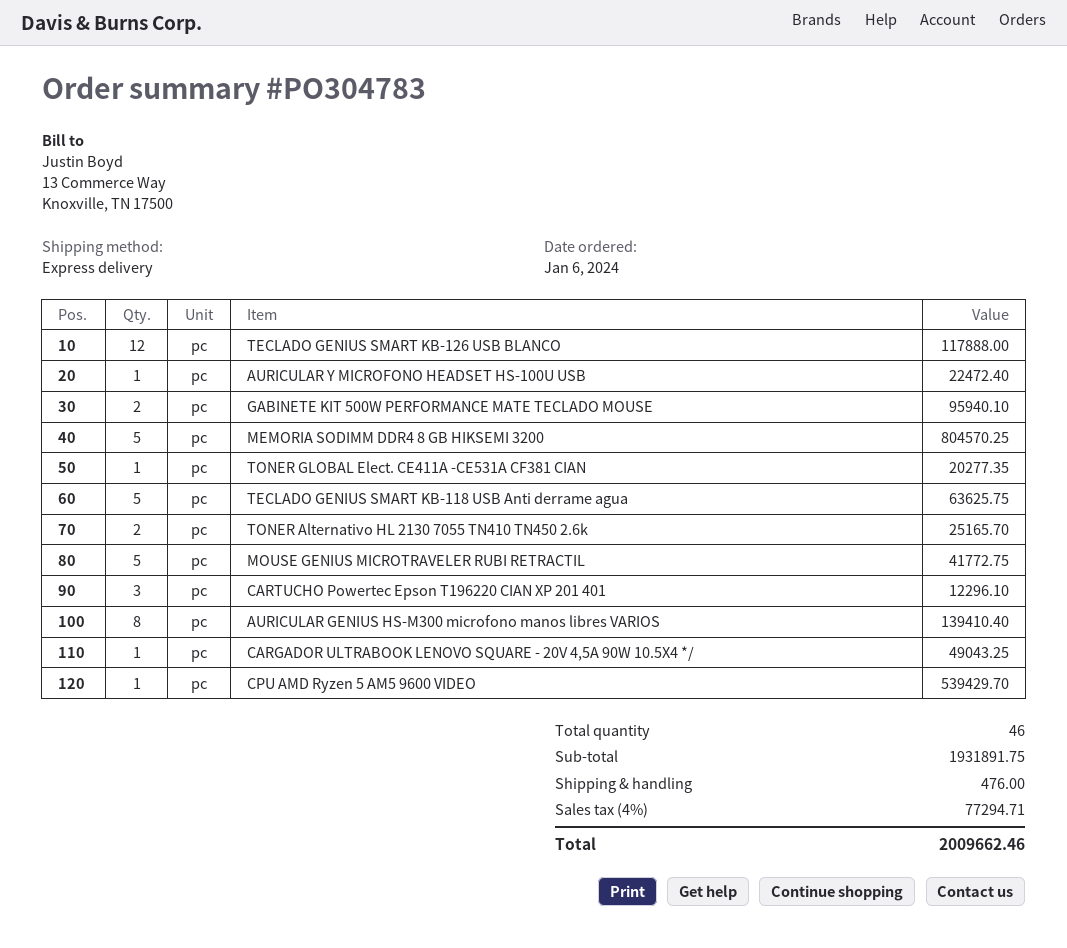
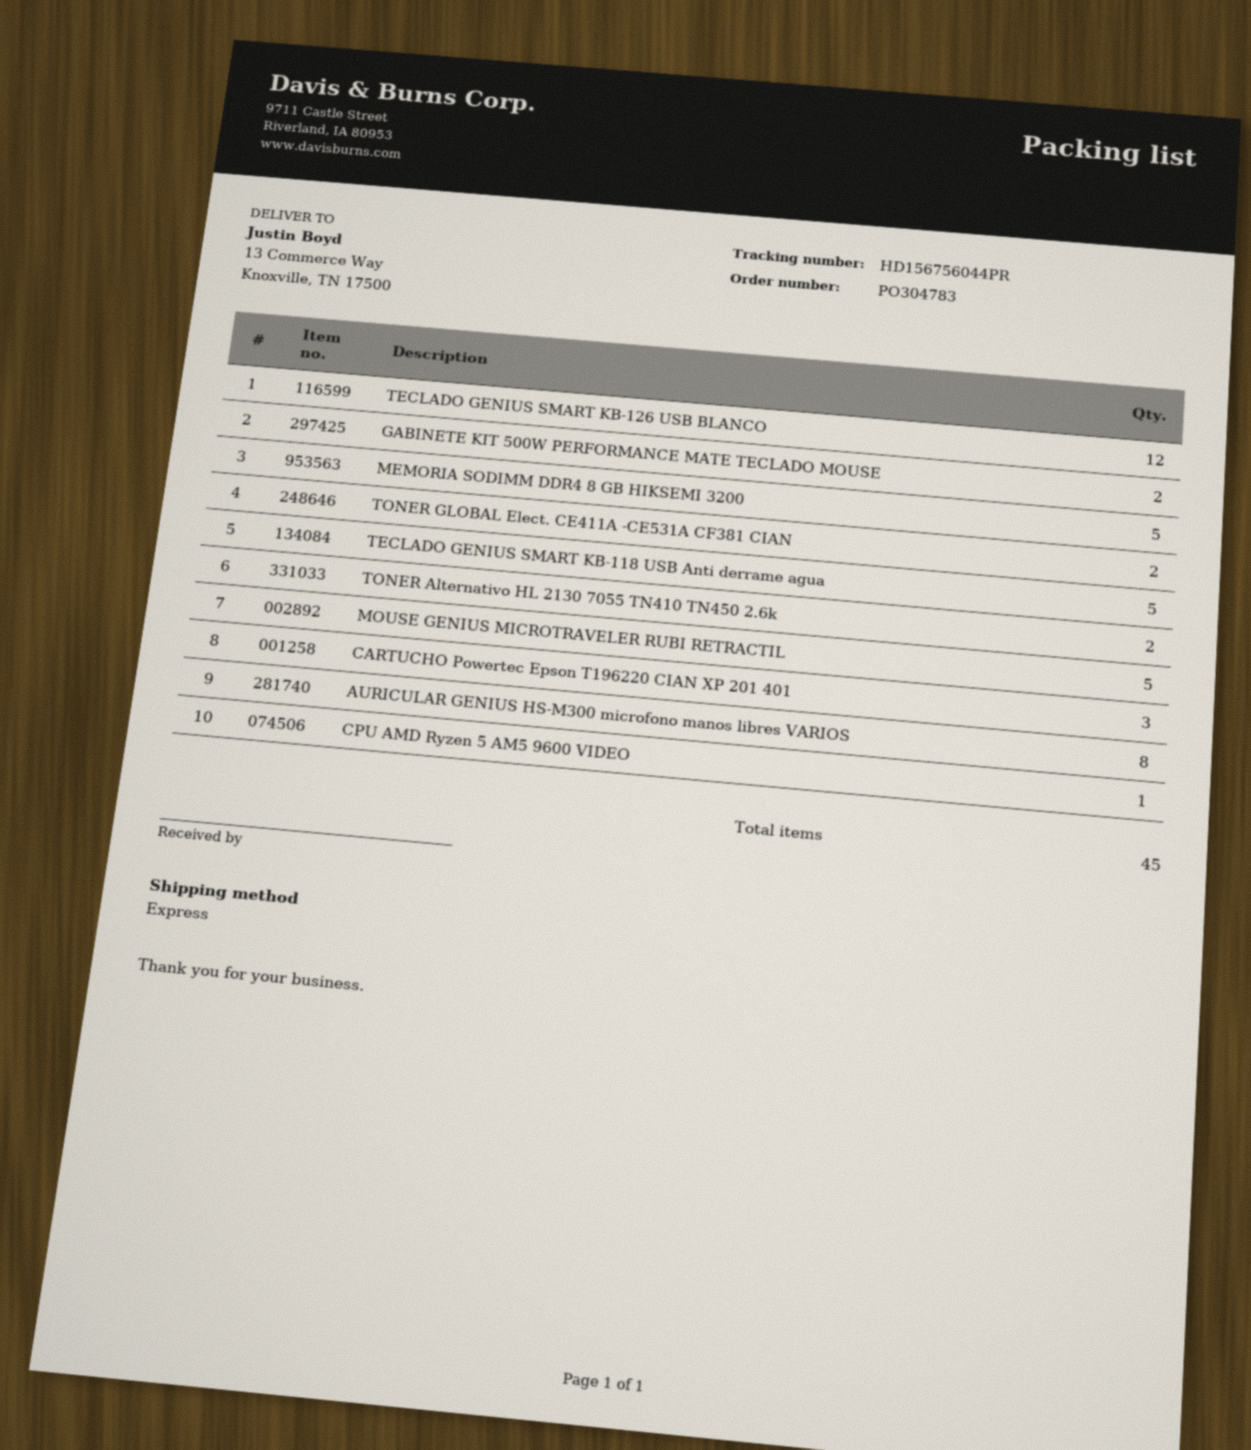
AURICULAR Y MICROFONO HEADSET HS-100U USB: 1 -> none
TONER GLOBAL Elect. CE411A -CE531A CF381 CIAN: 1 -> 2
CARGADOR ULTRABOOK LENOVO SQUARE - 20V 4,5A 90W 10.5X4 */: 1 -> none
total quantity: 46 -> 45

